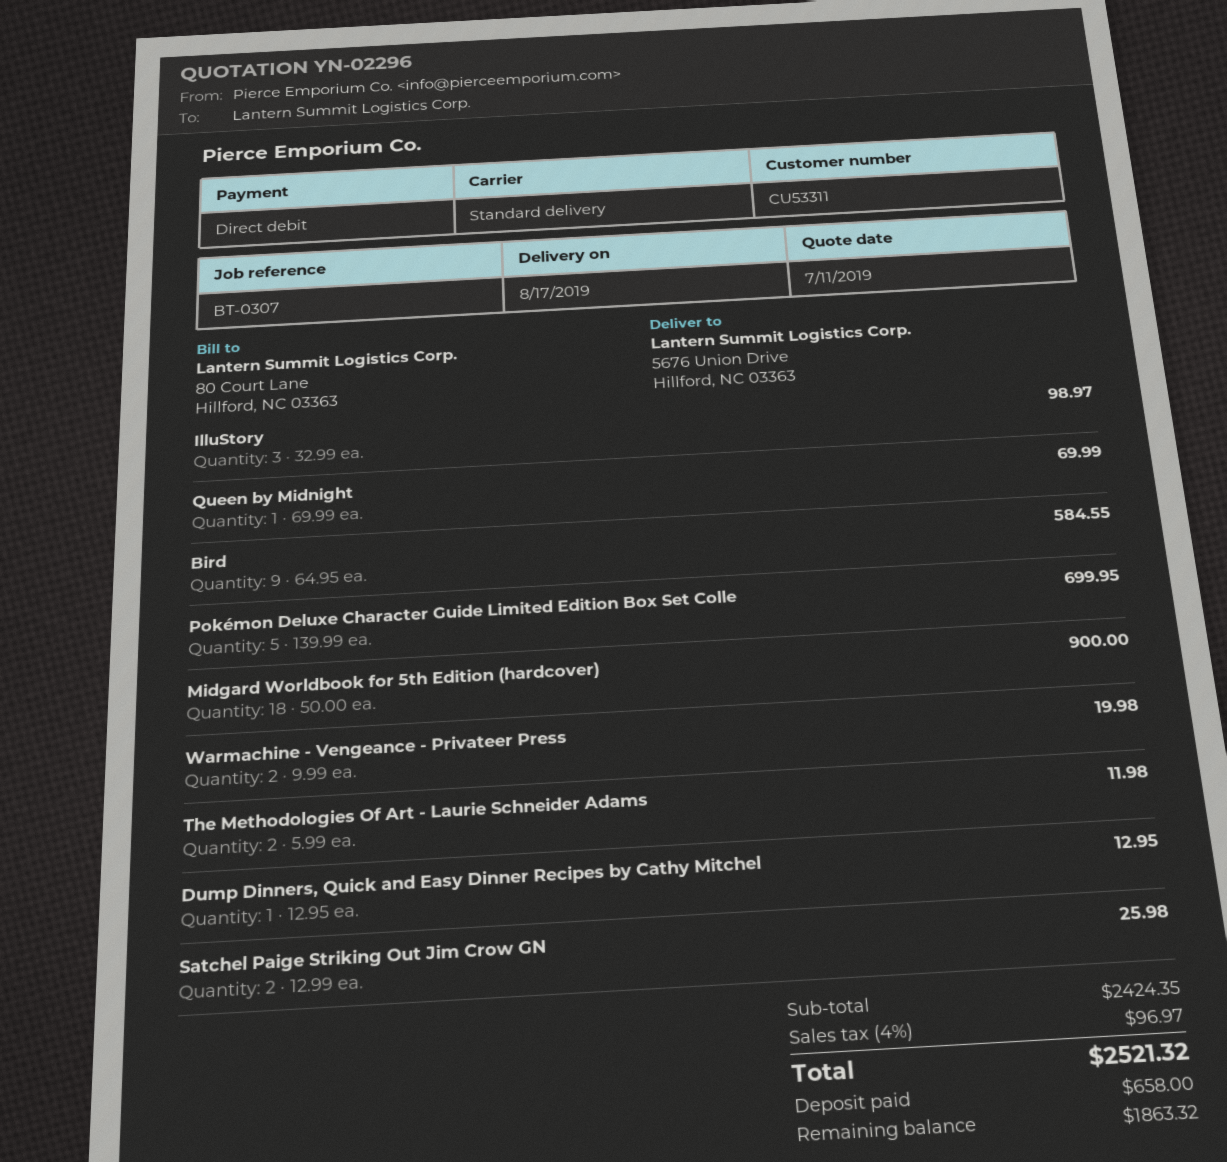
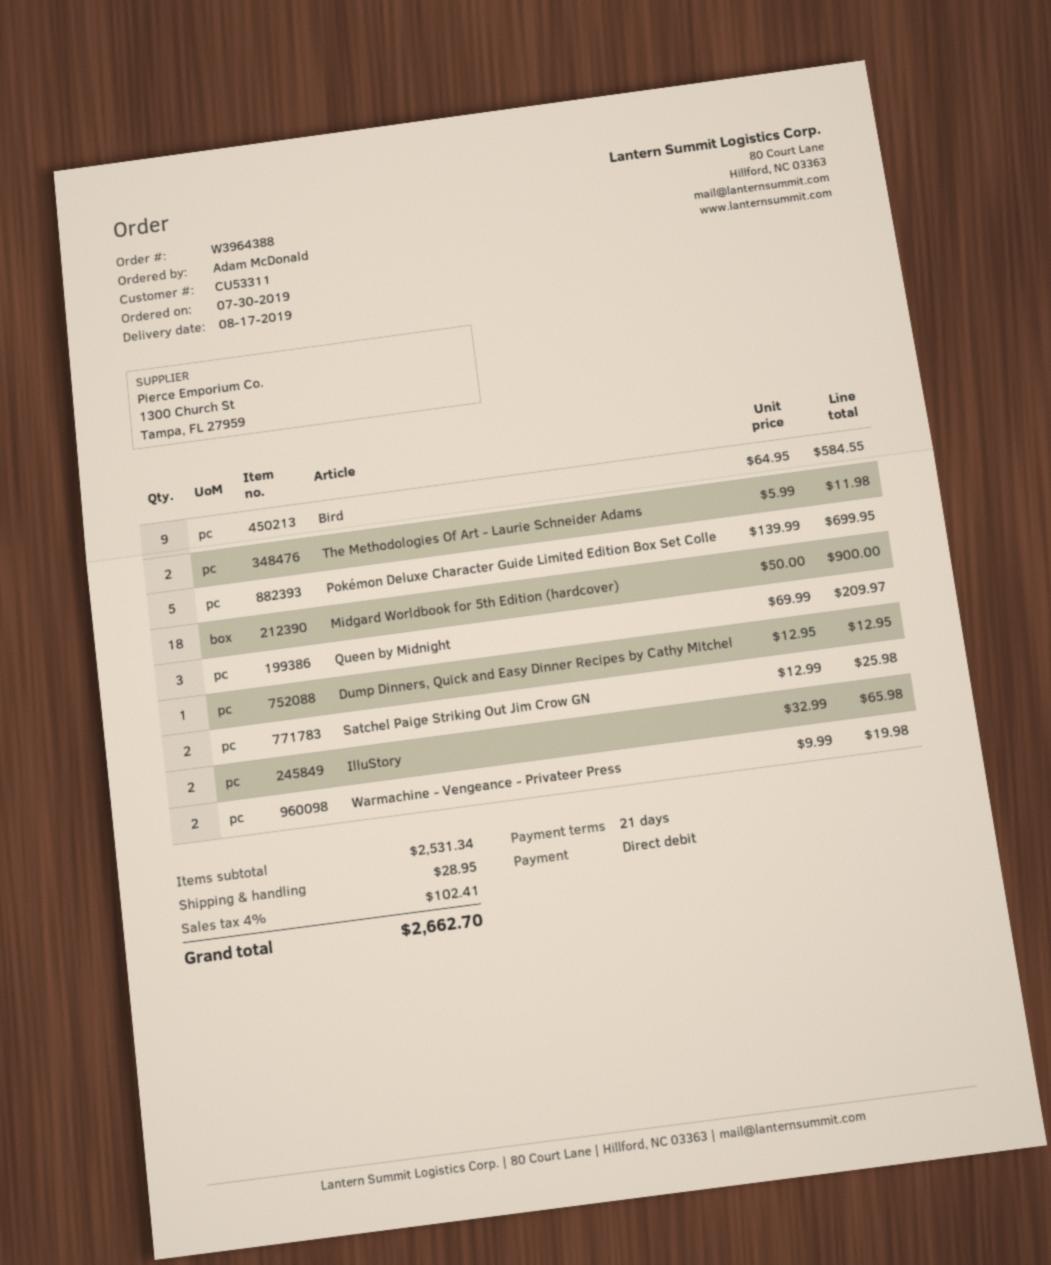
IlluStory: 3 x 32.99 = 98.97 -> 2 x 32.99 = 65.98
Queen by Midnight: 1 x 69.99 = 69.99 -> 3 x 69.99 = 209.97
subtotal: 2424.35 -> 2531.34
shipping: none -> 28.95
tax: 4% = 96.97 -> 4% = 102.41
total: 2521.32 -> 2662.70

